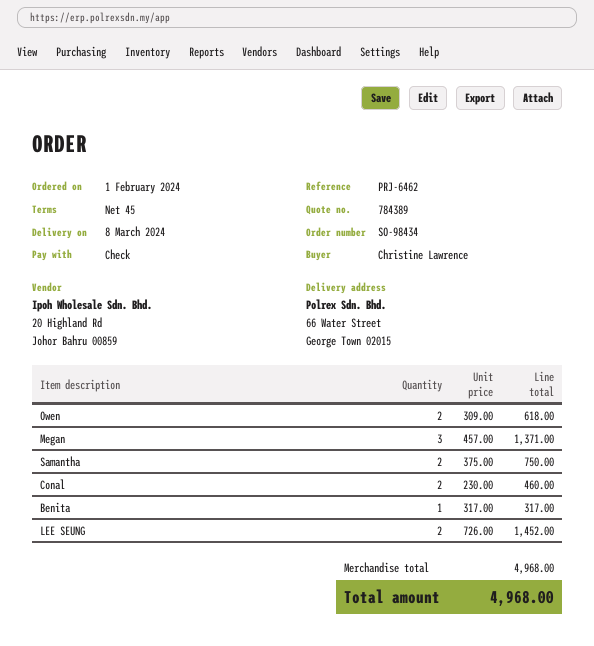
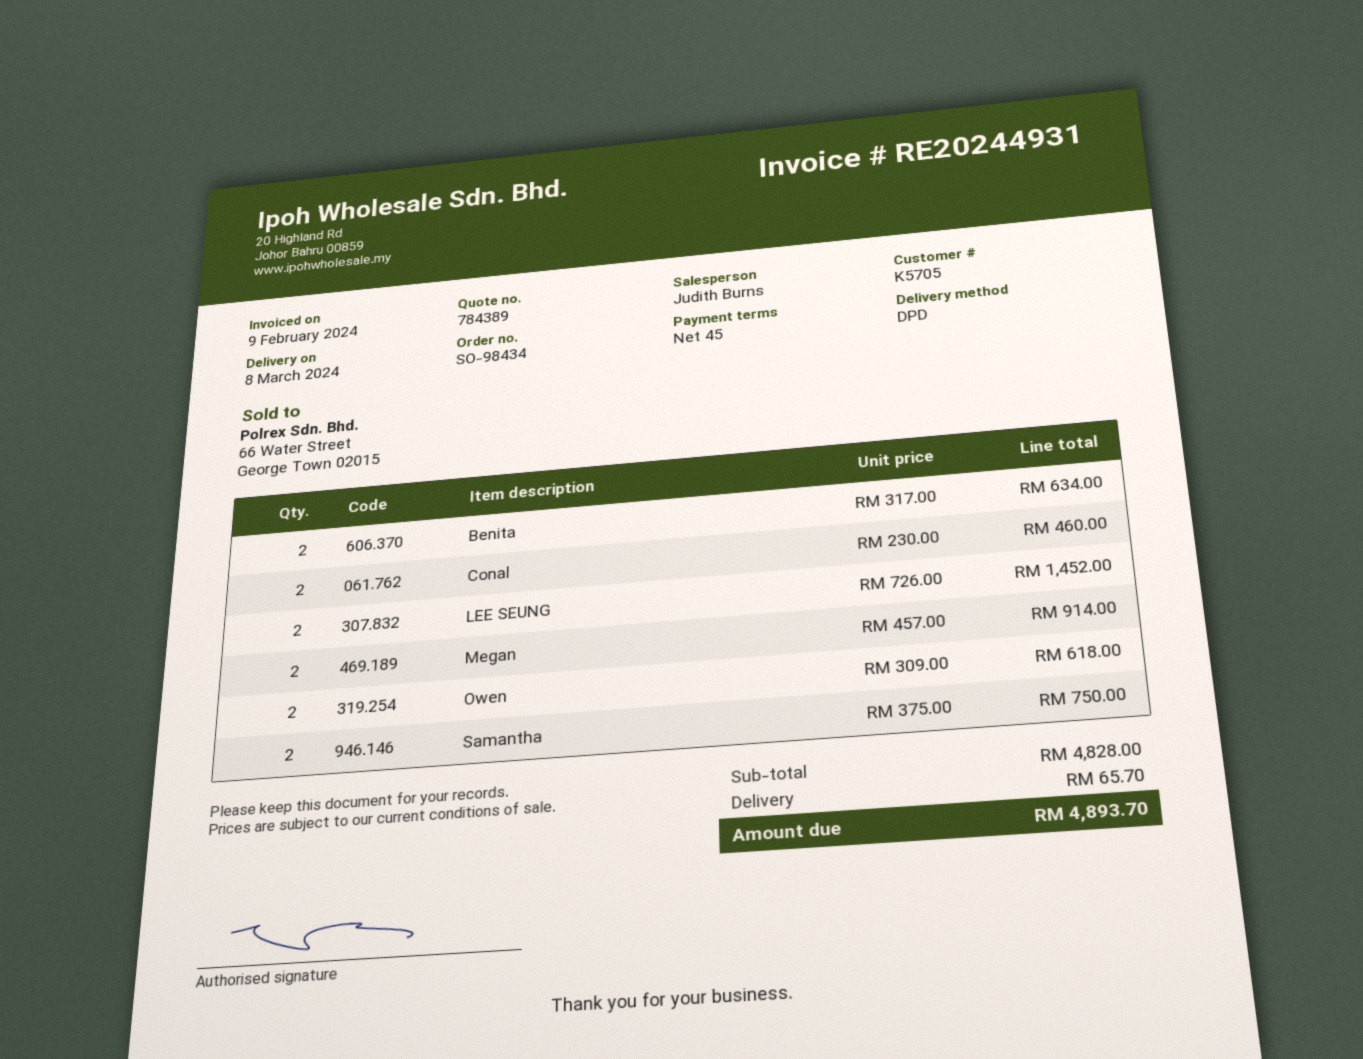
Megan: 3 x 457.00 = 1371.00 -> 2 x 457.00 = 914.00
Benita: 1 x 317.00 = 317.00 -> 2 x 317.00 = 634.00
subtotal: 4968.00 -> 4828.00
shipping: none -> 65.70
total: 4968.00 -> 4893.70

